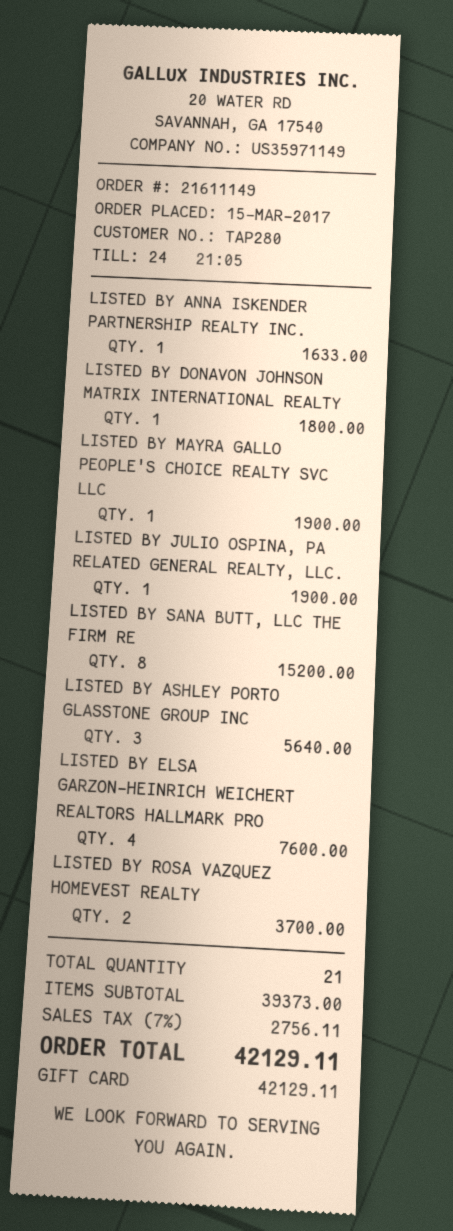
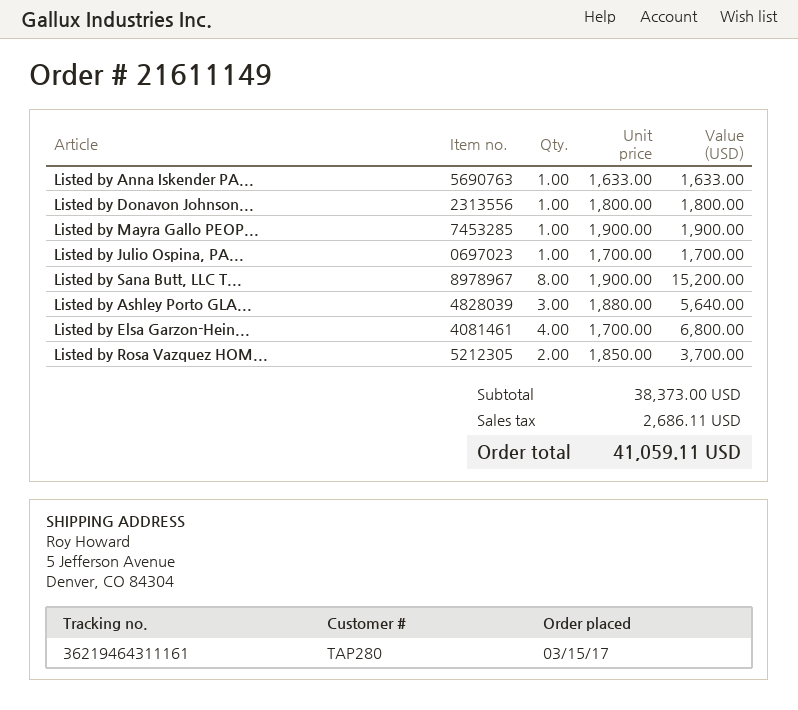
LISTED BY JULIO OSPINA, PA RELATED GENERAL REALTY, LLC.: 1 for 1900.00 -> 1 for 1700.00
LISTED BY ELSA GARZON-HEINRICH WEICHERT REALTORS HALLMARK PRO: 4 for 7600.00 -> 4 for 6800.00
subtotal: 39373.00 -> 38373.00
tax: 2756.11 -> 2686.11
total: 42129.11 -> 41059.11

